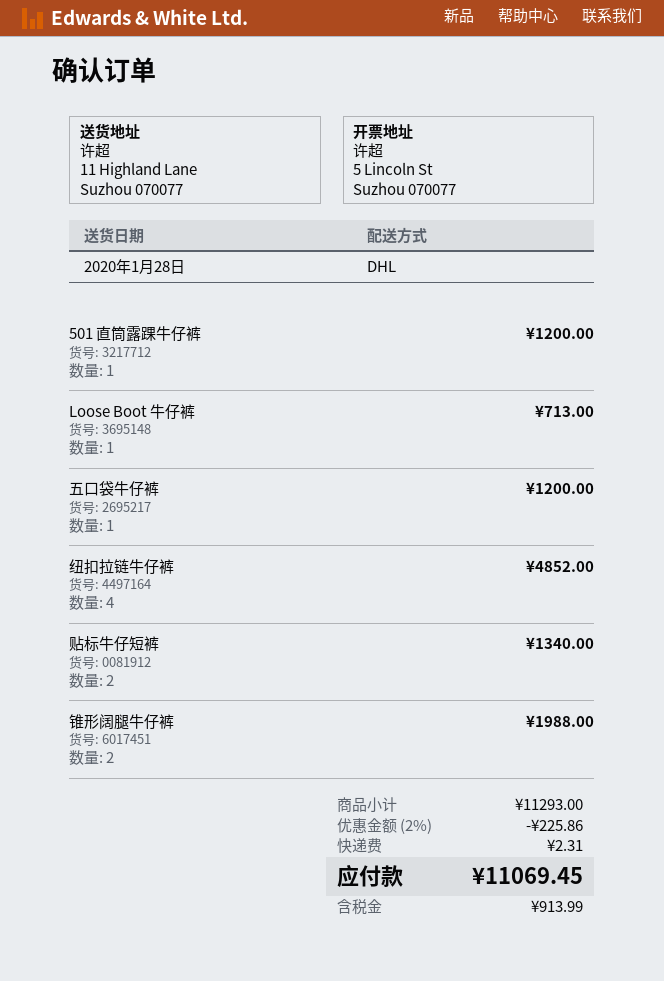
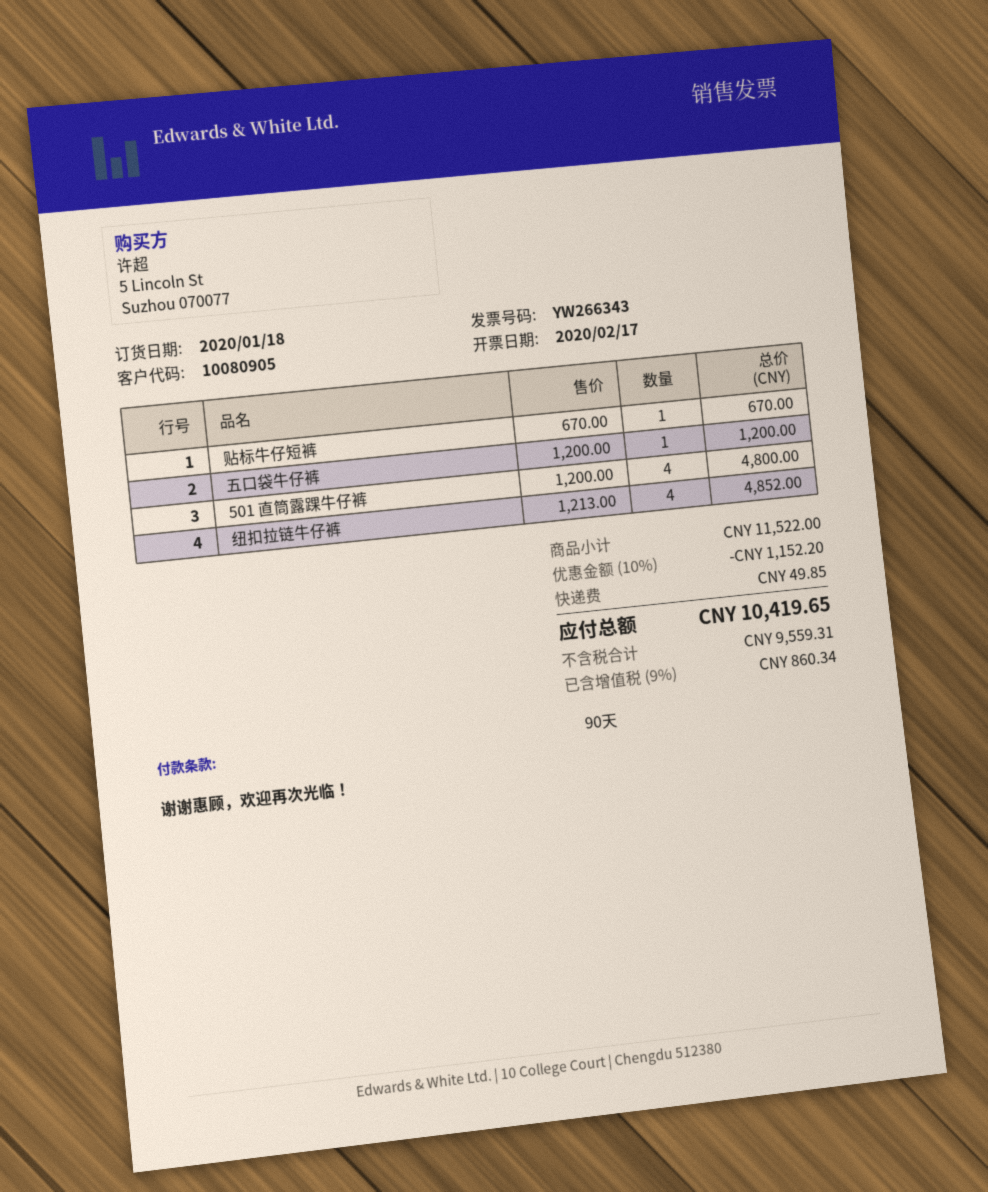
501 直筒露踝牛仔裤: 1 for 1200.00 -> 4 for 4800.00
Loose Boot 牛仔裤: 1 for 713.00 -> none
贴标牛仔短裤: 2 for 1340.00 -> 1 for 670.00
锥形阔腿牛仔裤: 2 for 1988.00 -> none
subtotal: 11293.00 -> 11522.00
discount: 2% = 225.86 -> 10% = 1152.20
shipping: 2.31 -> 49.85
tax: 913.99 -> 860.34
total: 11069.45 -> 10419.65

